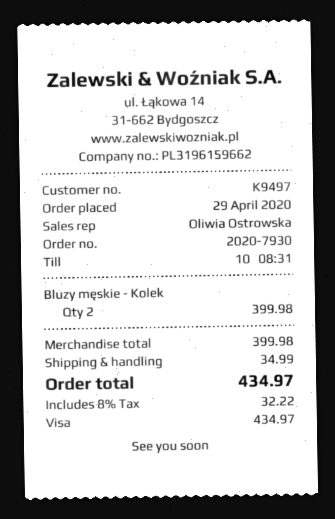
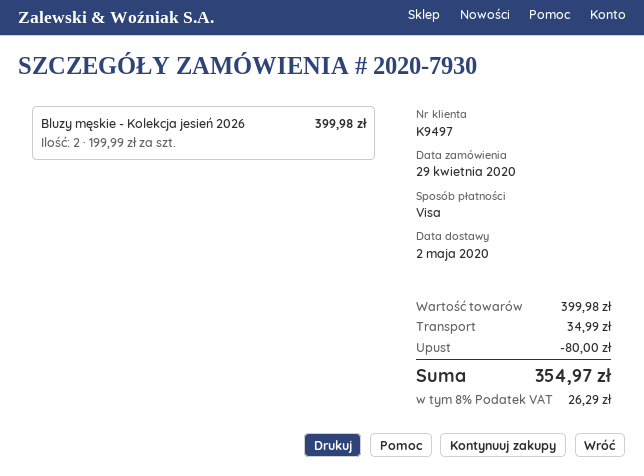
discount: none -> 80.00
tax: 8% = 32.22 -> 8% = 26.29
total: 434.97 -> 354.97

